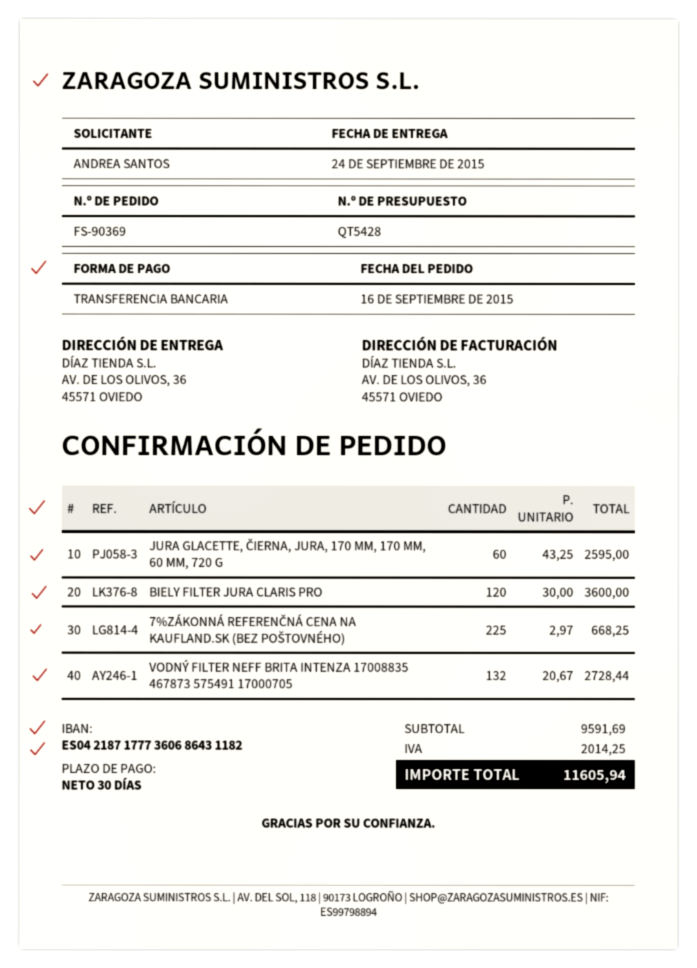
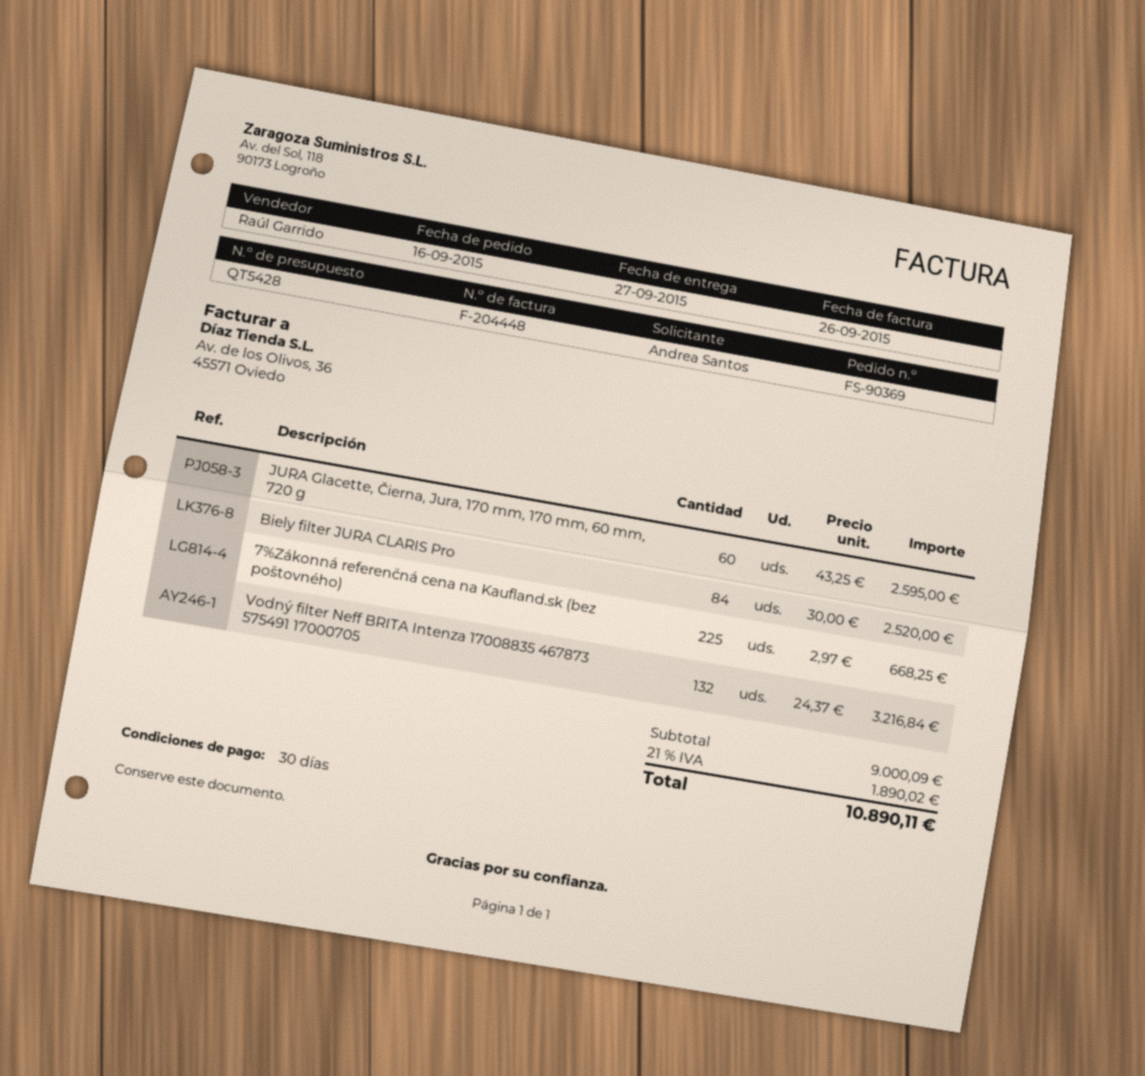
delivery date: 2015-09-24 -> 2015-09-27
BIELY FILTER JURA CLARIS PRO: 120 x 30.00 = 3600.00 -> 84 x 30.00 = 2520.00
VODNÝ FILTER NEFF BRITA INTENZA 17008835 467873 575491 17000705: 132 x 20.67 = 2728.44 -> 132 x 24.37 = 3216.84
subtotal: 9591.69 -> 9000.09
tax: 2014.25 -> 1890.02
total: 11605.94 -> 10890.11

